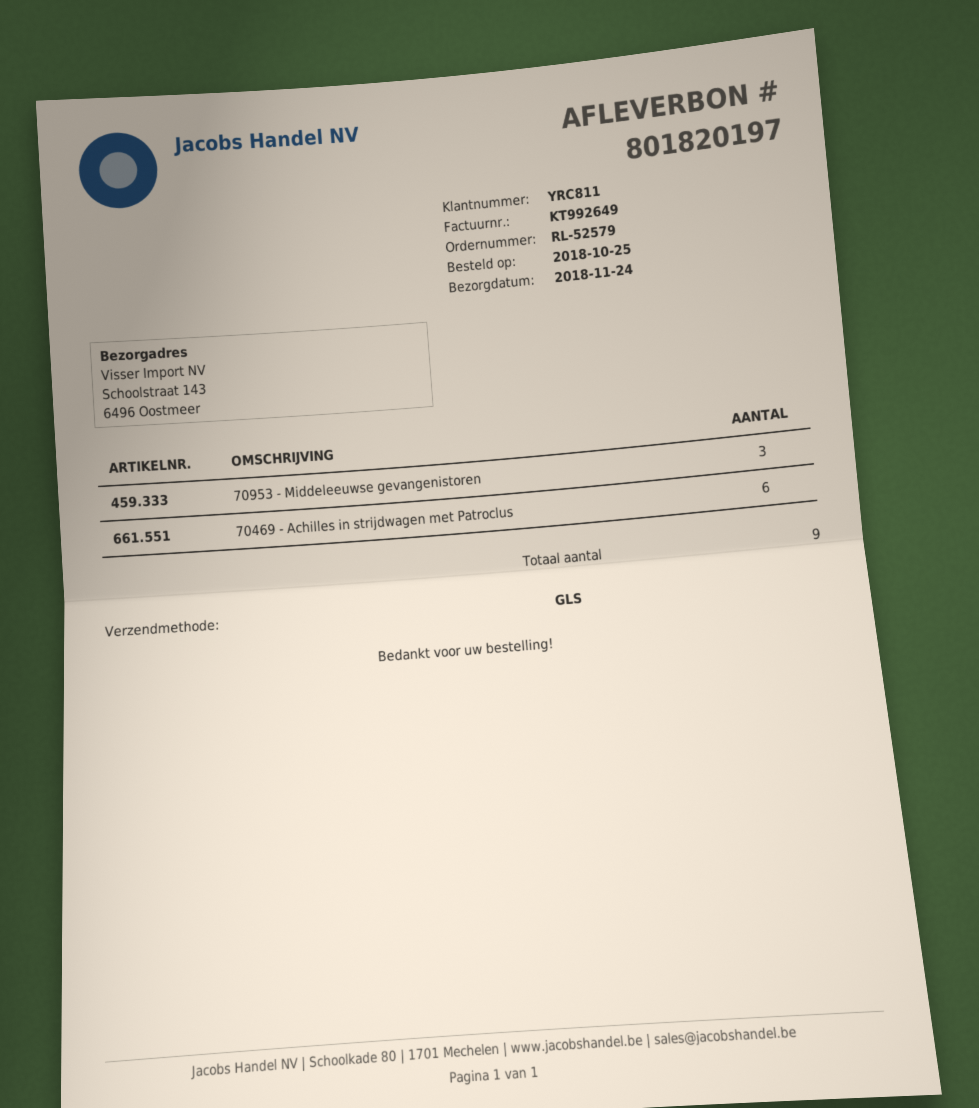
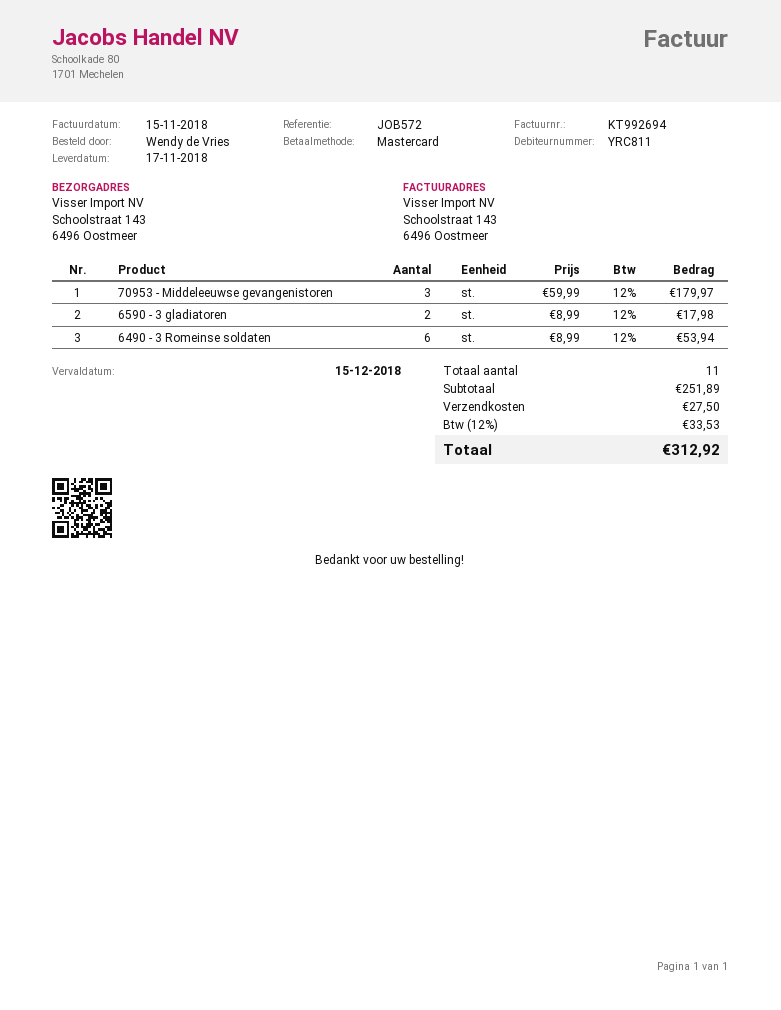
delivery date: 2018-11-24 -> 2018-11-17
invoice number: KT992649 -> KT992694
70469 - Achilles in strijdwagen met Patroclus: 6 -> none
6590 - 3 gladiatoren: none -> 2
6490 - 3 Romeinse soldaten: none -> 6
total quantity: 9 -> 11

